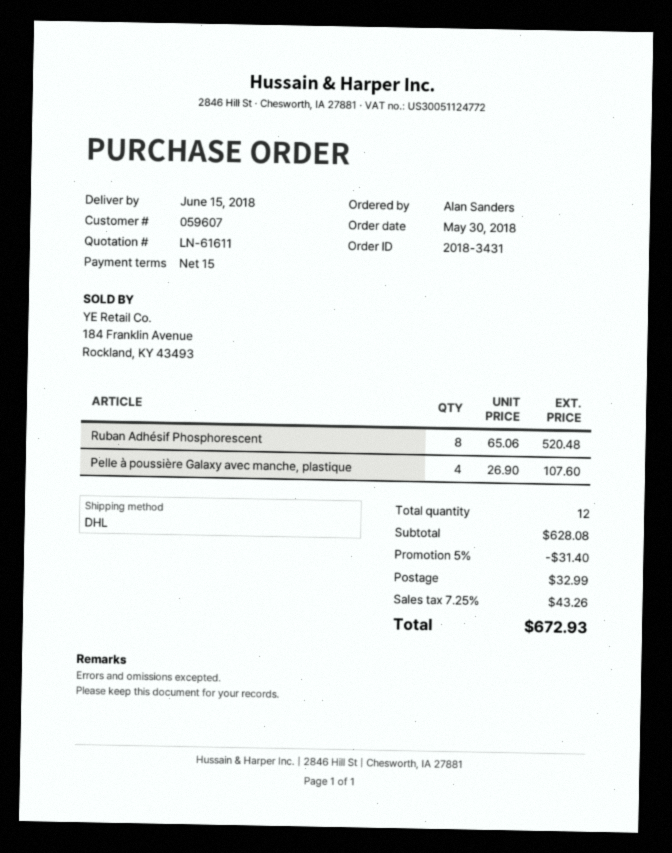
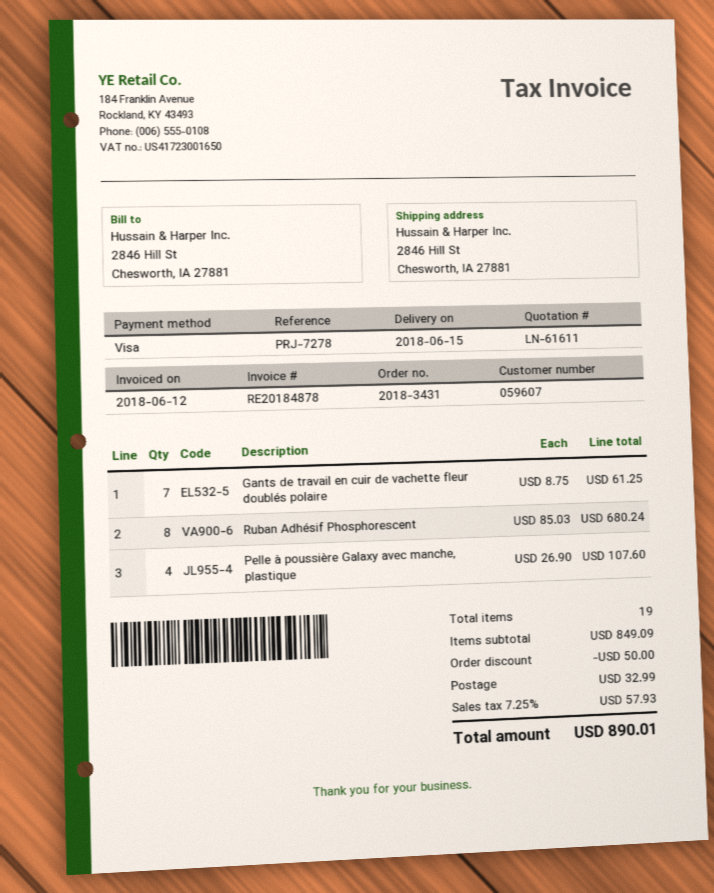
Ruban Adhésif Phosphorescent: 8 x 65.06 = 520.48 -> 8 x 85.03 = 680.24
Gants de travail en cuir de vachette fleur doublés polaire: none -> 7 x 8.75 = 61.25
total quantity: 12 -> 19
subtotal: 628.08 -> 849.09
discount: 31.40 -> 50.00
tax: 7.25% = 43.26 -> 7.25% = 57.93
total: 672.93 -> 890.01

